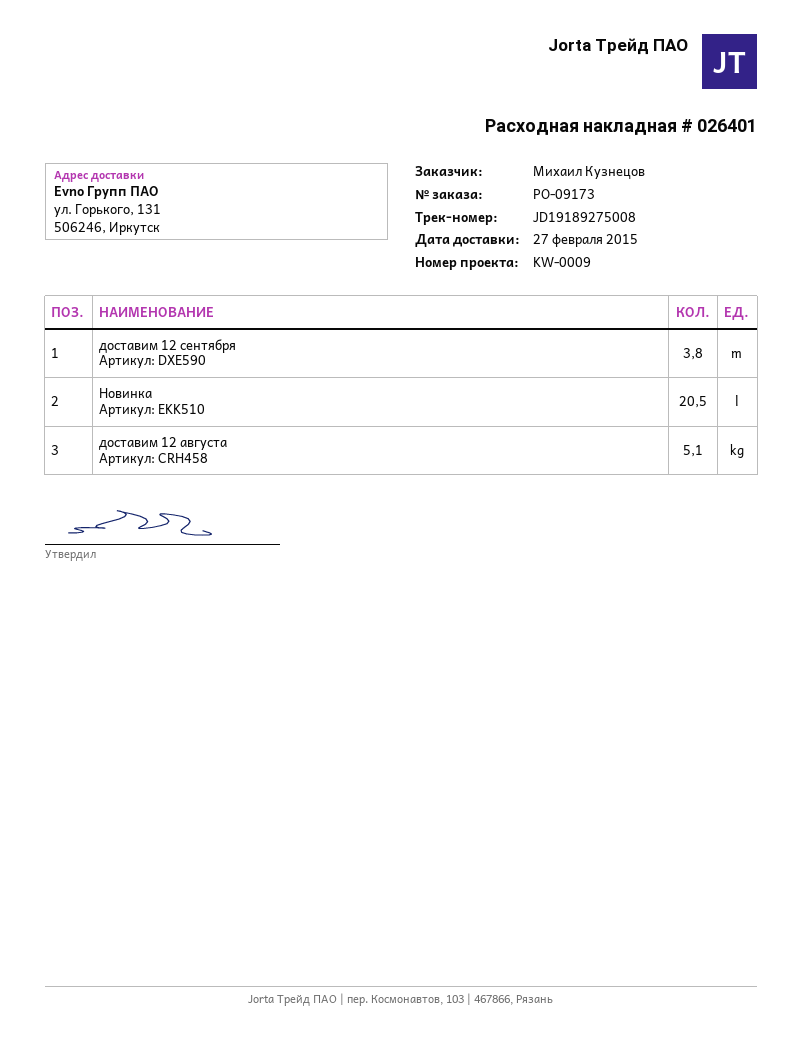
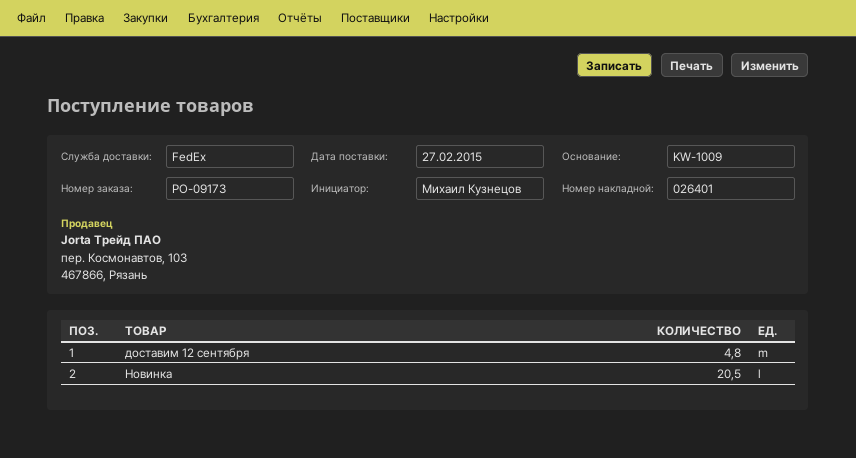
reference: KW-0009 -> KW-1009
доставим 12 сентября: 3.8 -> 4.8
доставим 12 августа: 5.1 -> none

